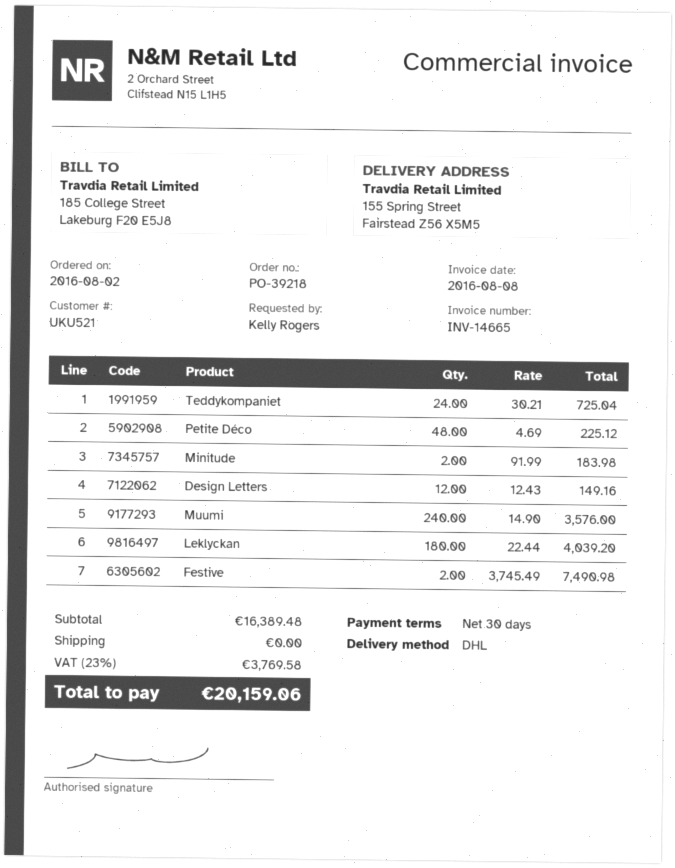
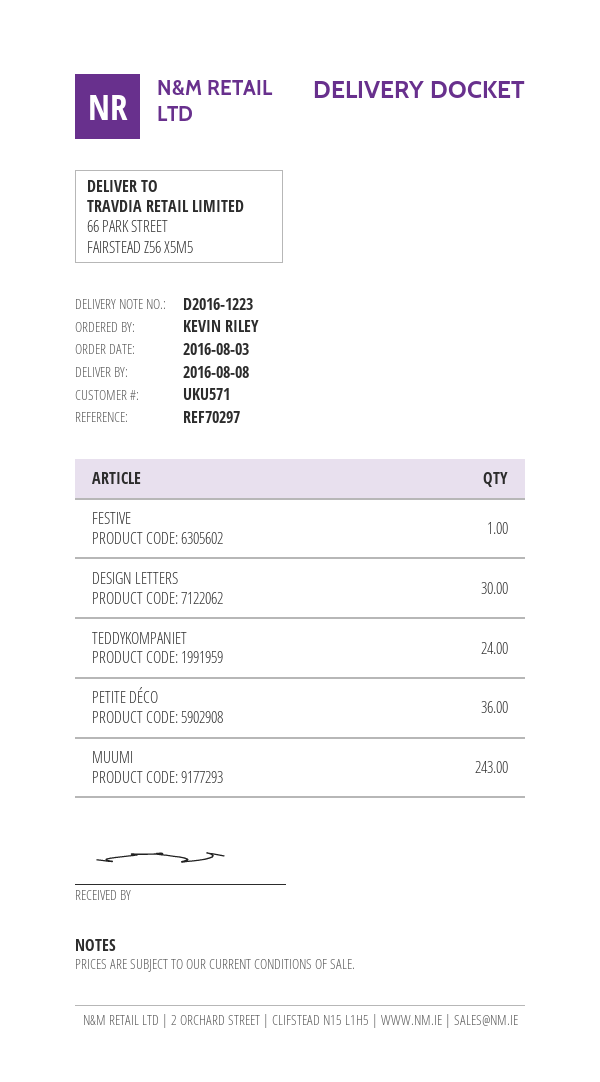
order date: 2016-08-02 -> 2016-08-03
customer number: UKU521 -> UKU571
ordered by: Kelly Rogers -> KEVIN RILEY
ship to: 155 Spring Street, Fairstead Z56 X5M5 -> 66 PARK STREET, FAIRSTEAD Z56 X5M5
Petite Déco: 48 -> 36
Minitude: 2 -> none
Design Letters: 12 -> 30
Muumi: 240 -> 243
Leklyckan: 180 -> none
Festive: 2 -> 1

